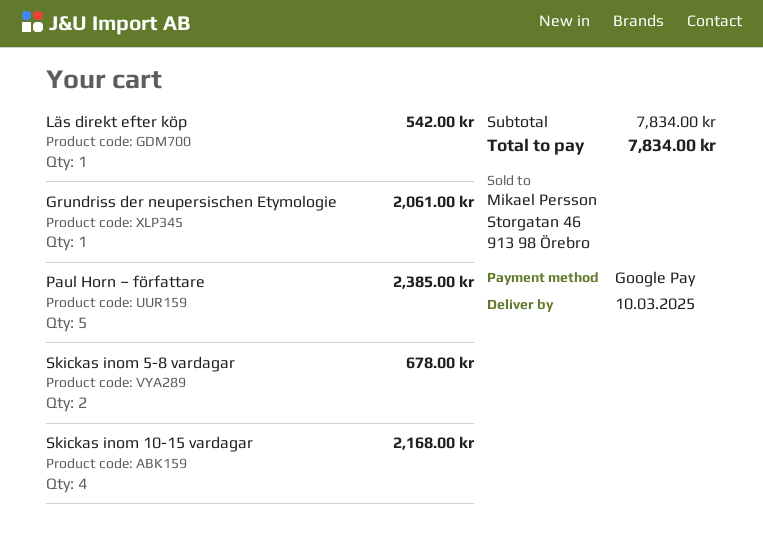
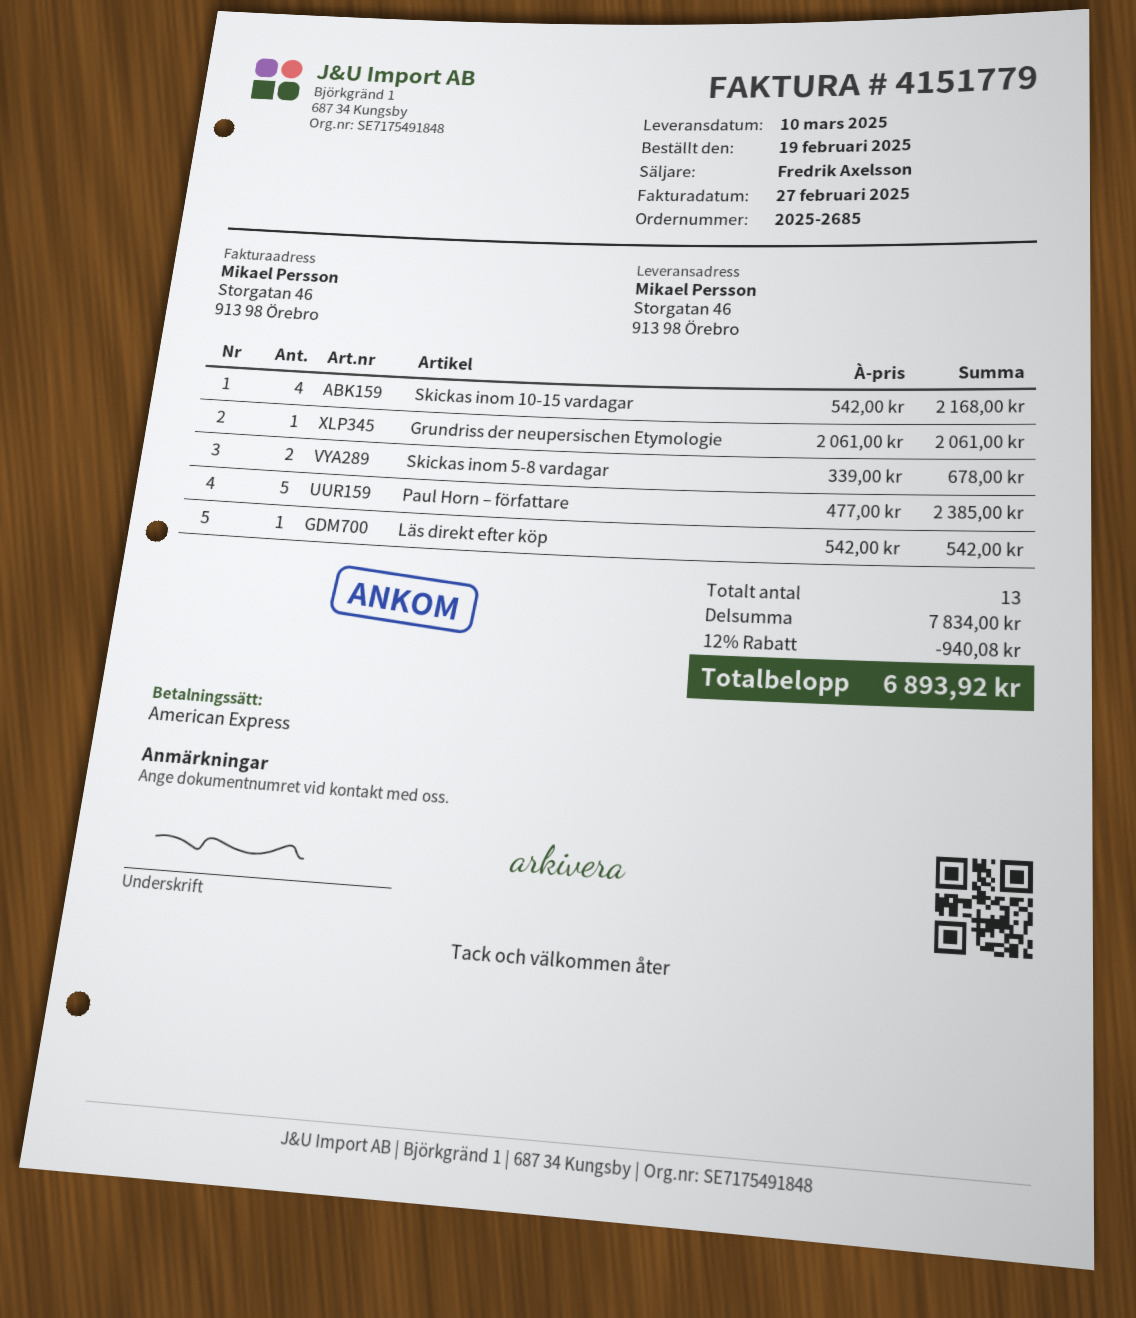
payment method: Google Pay -> American Express
discount: none -> 12% = 940.08
total: 7834.00 -> 6893.92

